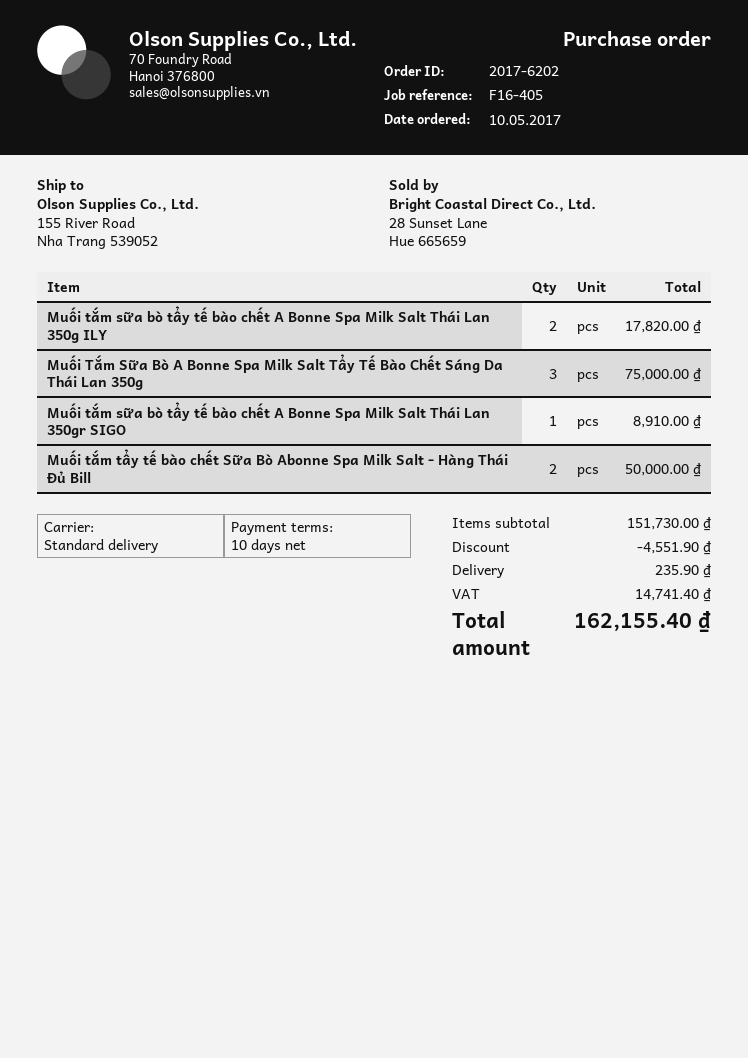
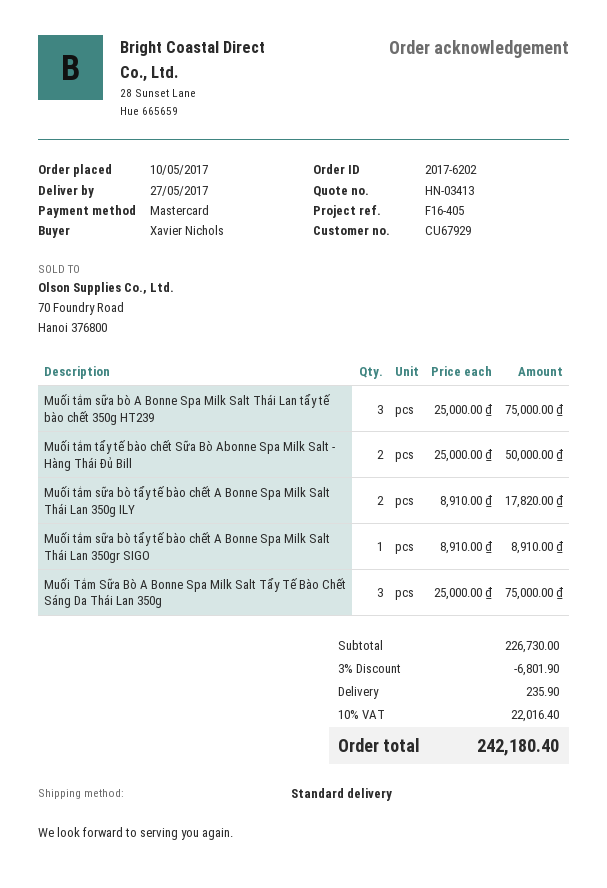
Muối tắm sữa bò A Bonne Spa Milk Salt Thái Lan tẩy tế bào chết 350g HT239: none -> 3 for 75000.00
subtotal: 151730.00 -> 226730.00
discount: 4551.90 -> 6801.90
tax: 14741.40 -> 22016.40
total: 162155.40 -> 242180.40

